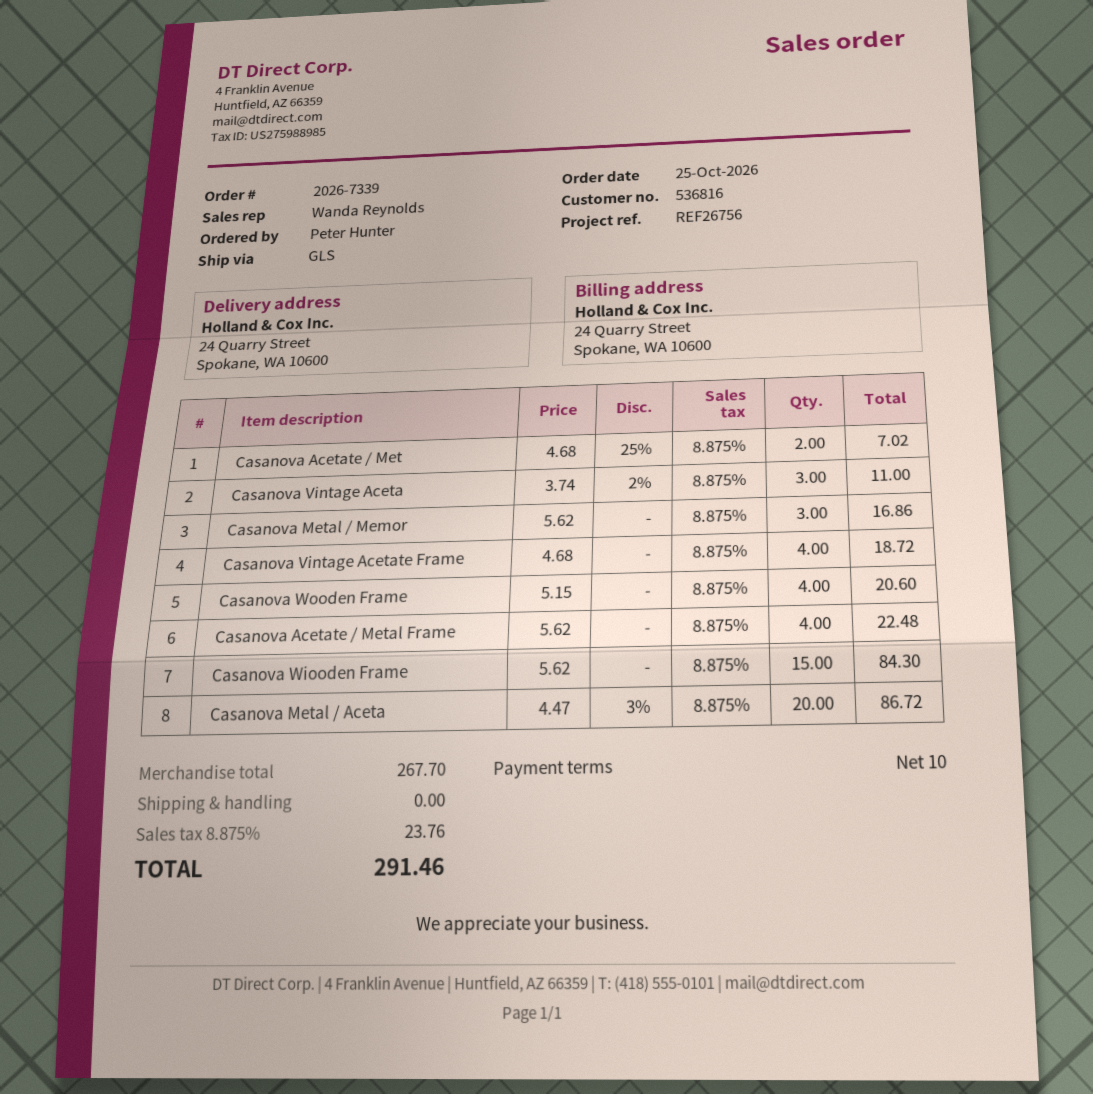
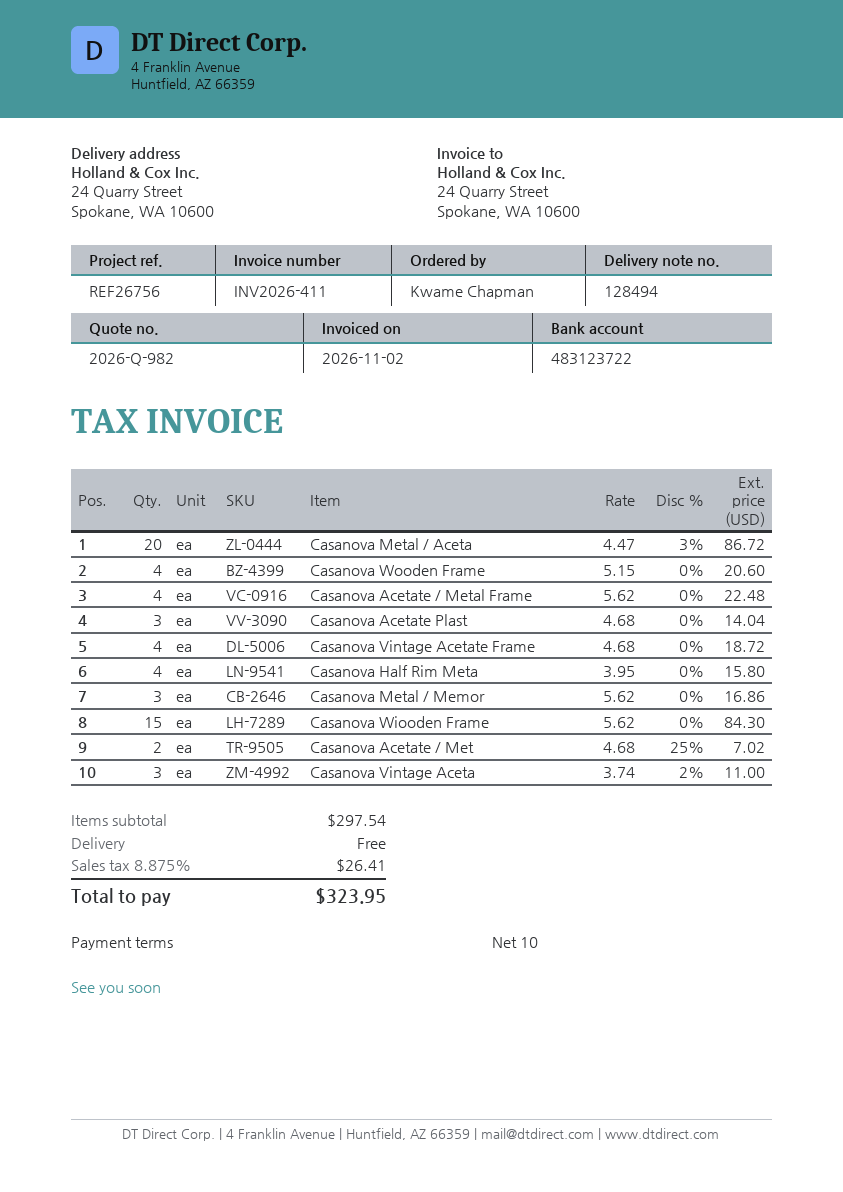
ordered by: Peter Hunter -> Kwame Chapman
Casanova Acetate Plast: none -> 3 x 4.68 = 14.04
Casanova Half Rim Meta: none -> 4 x 3.95 = 15.80
subtotal: 267.70 -> 297.54
tax: 8.875% = 23.76 -> 8.875% = 26.41
total: 291.46 -> 323.95

